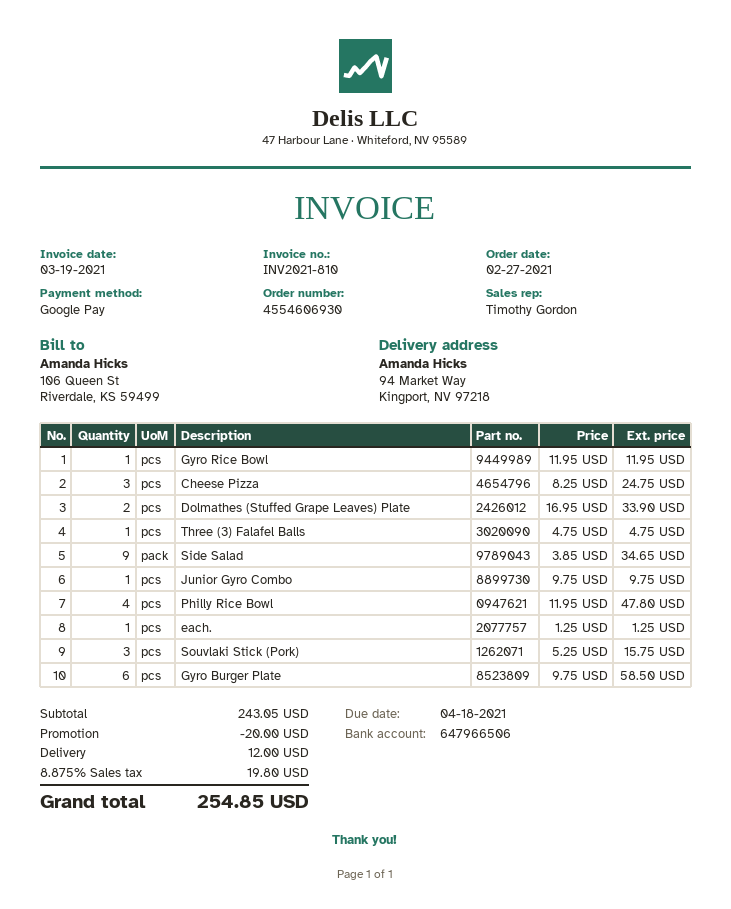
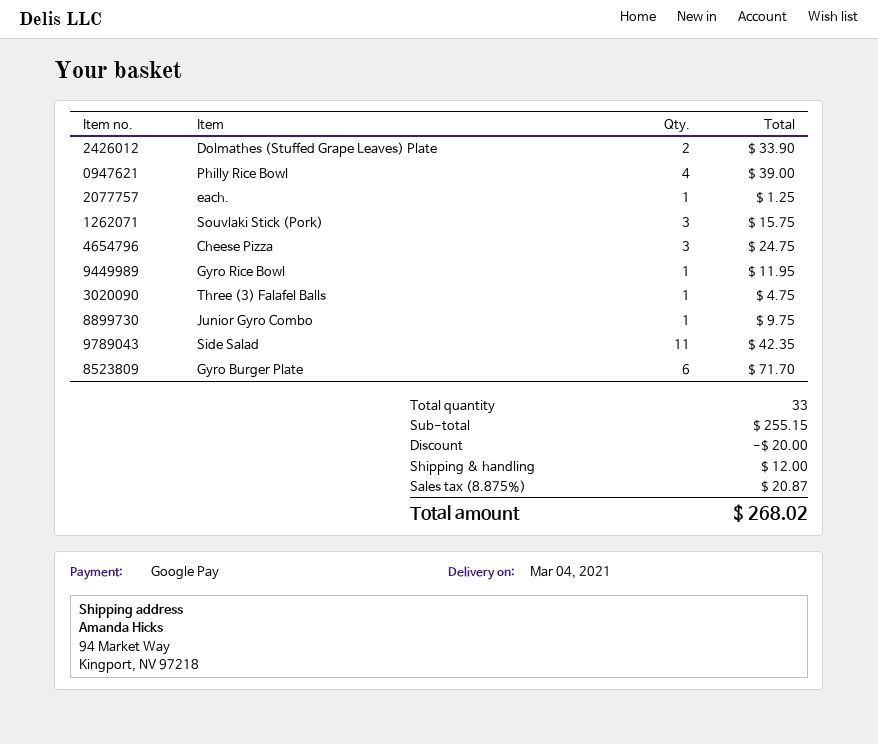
Side Salad: 9 for 34.65 -> 11 for 42.35
Philly Rice Bowl: 4 for 47.80 -> 4 for 39.00
Gyro Burger Plate: 6 for 58.50 -> 6 for 71.70
subtotal: 243.05 -> 255.15
tax: 8.875% = 19.80 -> 8.875% = 20.87
total: 254.85 -> 268.02

